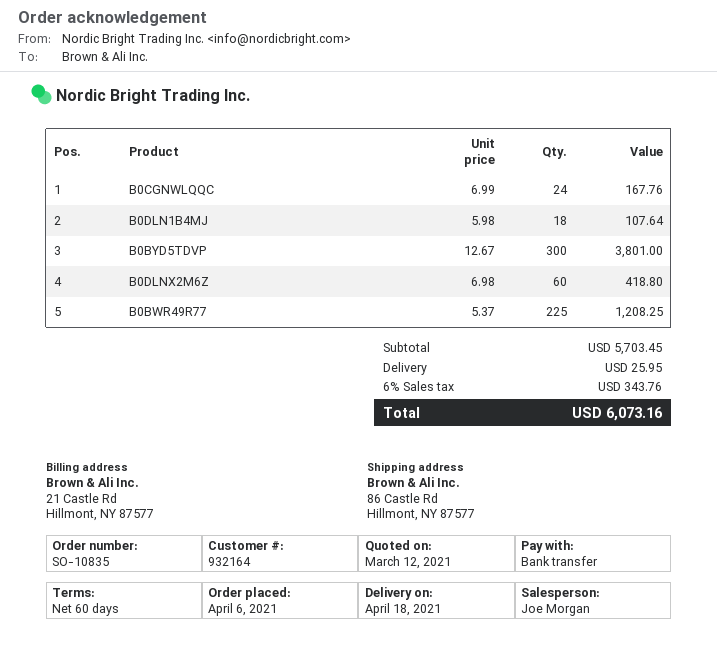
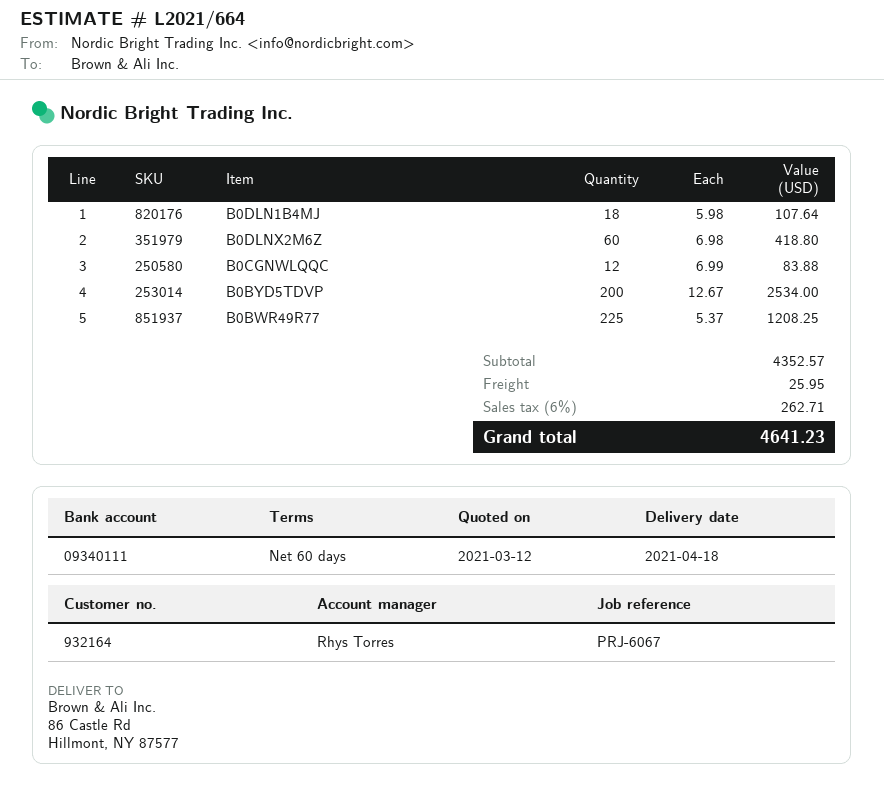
sales rep: Joe Morgan -> Rhys Torres
B0CGNWLQQC: 24 x 6.99 = 167.76 -> 12 x 6.99 = 83.88
B0BYD5TDVP: 300 x 12.67 = 3801.00 -> 200 x 12.67 = 2534.00
subtotal: 5703.45 -> 4352.57
tax: 6% = 343.76 -> 6% = 262.71
total: 6073.16 -> 4641.23

